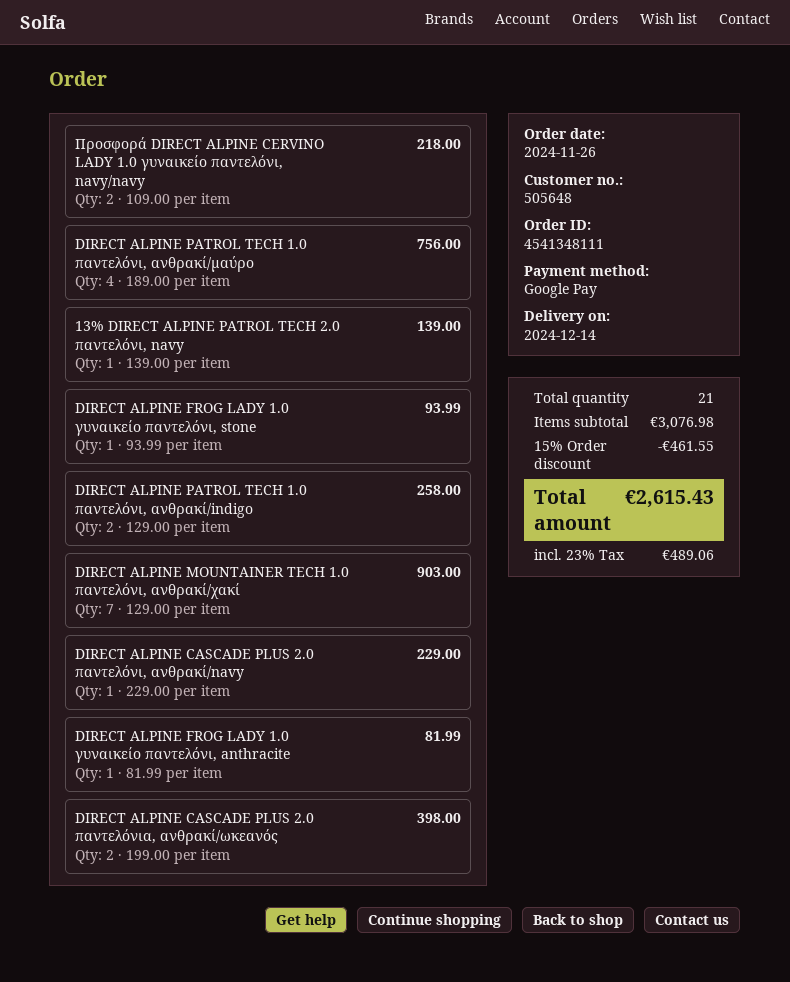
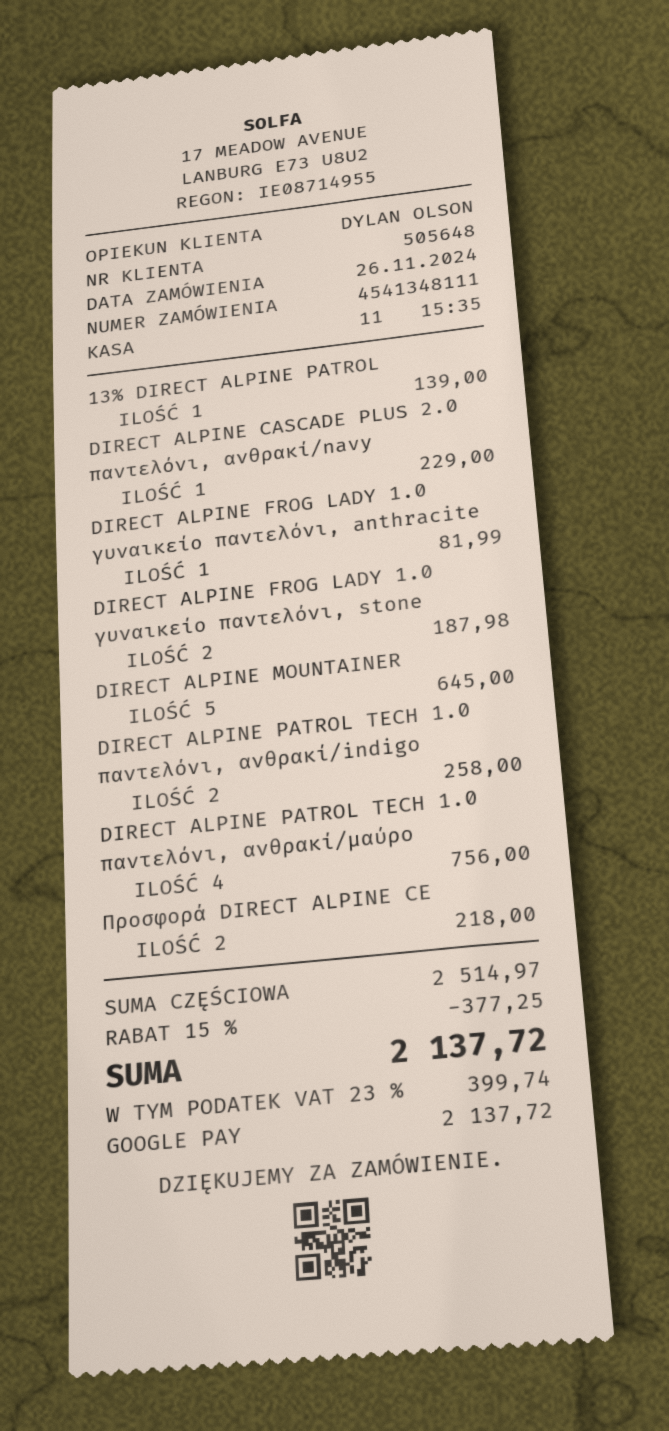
DIRECT ALPINE FROG LADY 1.0 γυναικείο παντελόνι, stone: 1 for 93.99 -> 2 for 187.98
DIRECT ALPINE MOUNTAINER TECH 1.0 παντελόνι, ανθρακί/χακί: 7 for 903.00 -> 5 for 645.00
DIRECT ALPINE CASCADE PLUS 2.0 παντελόνια, ανθρακί/ωκεανός: 2 for 398.00 -> none
subtotal: 3076.98 -> 2514.97
discount: 15% = 461.55 -> 15% = 377.25
tax: 23% = 489.06 -> 23% = 399.74
total: 2615.43 -> 2137.72

